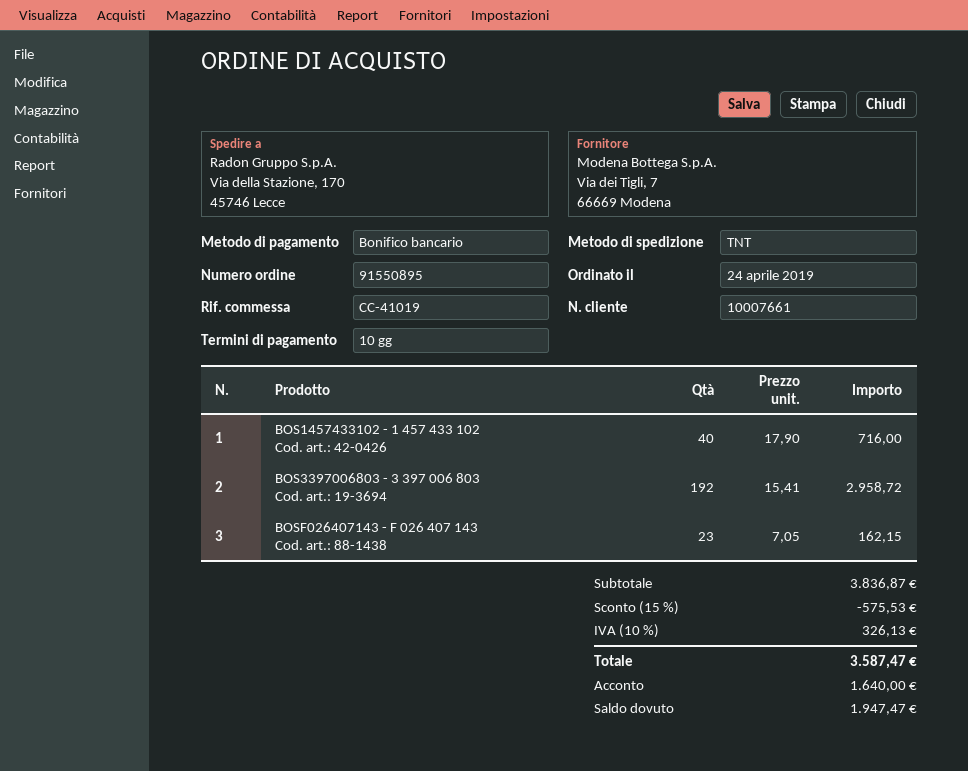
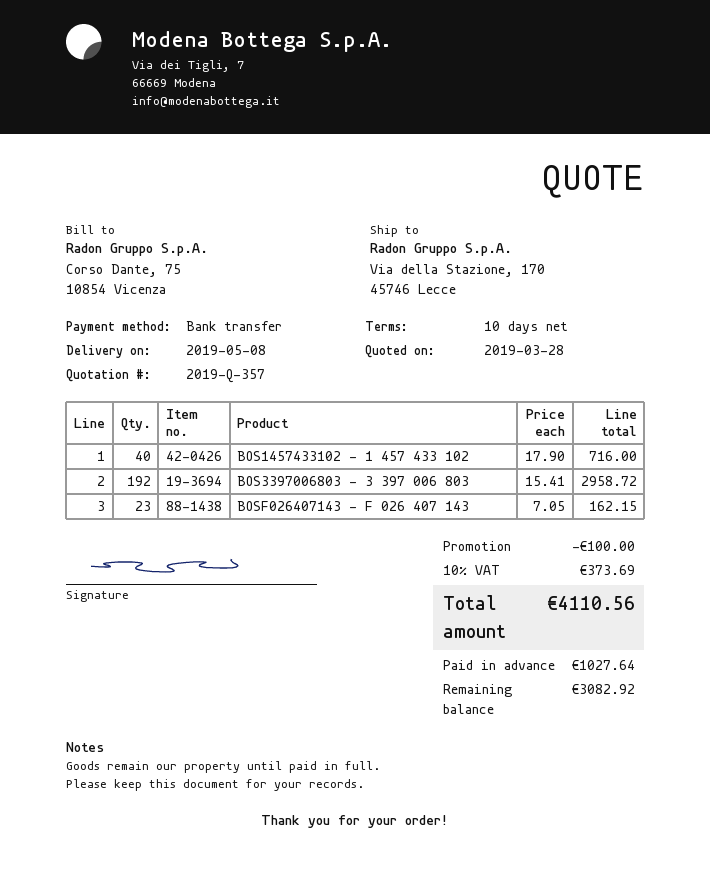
discount: 575.53 -> 100.00
tax: 10% = 326.13 -> 10% = 373.69
total: 3587.47 -> 4110.56
deposit: 1640.00 -> 1027.64
balance: 1947.47 -> 3082.92

